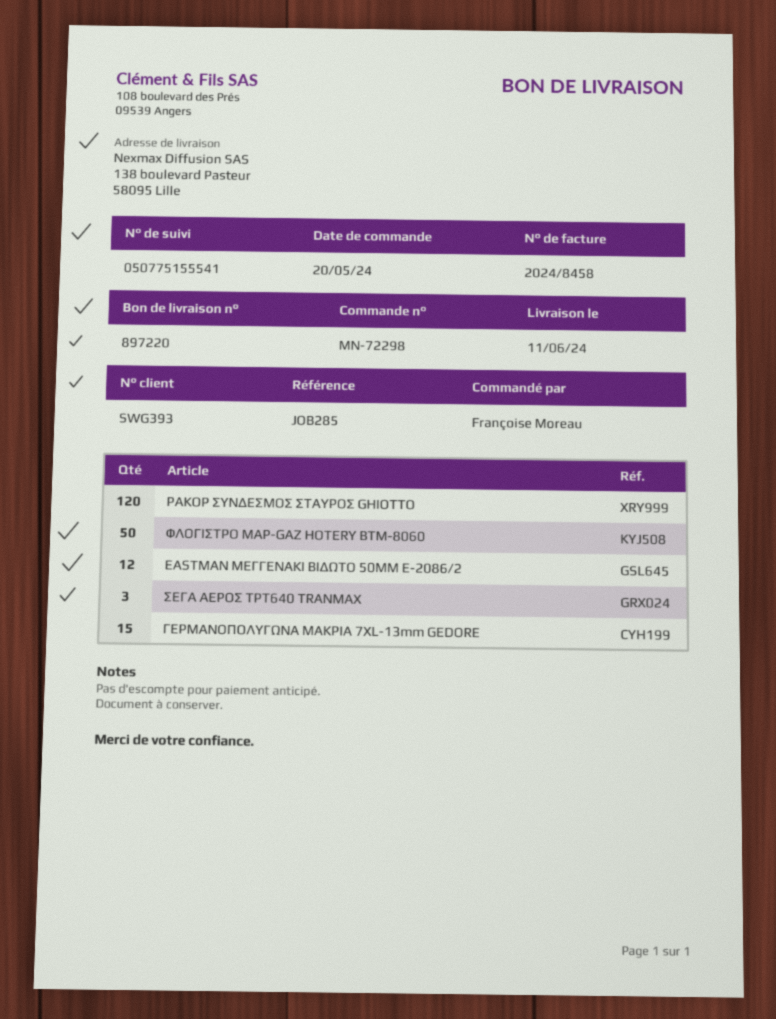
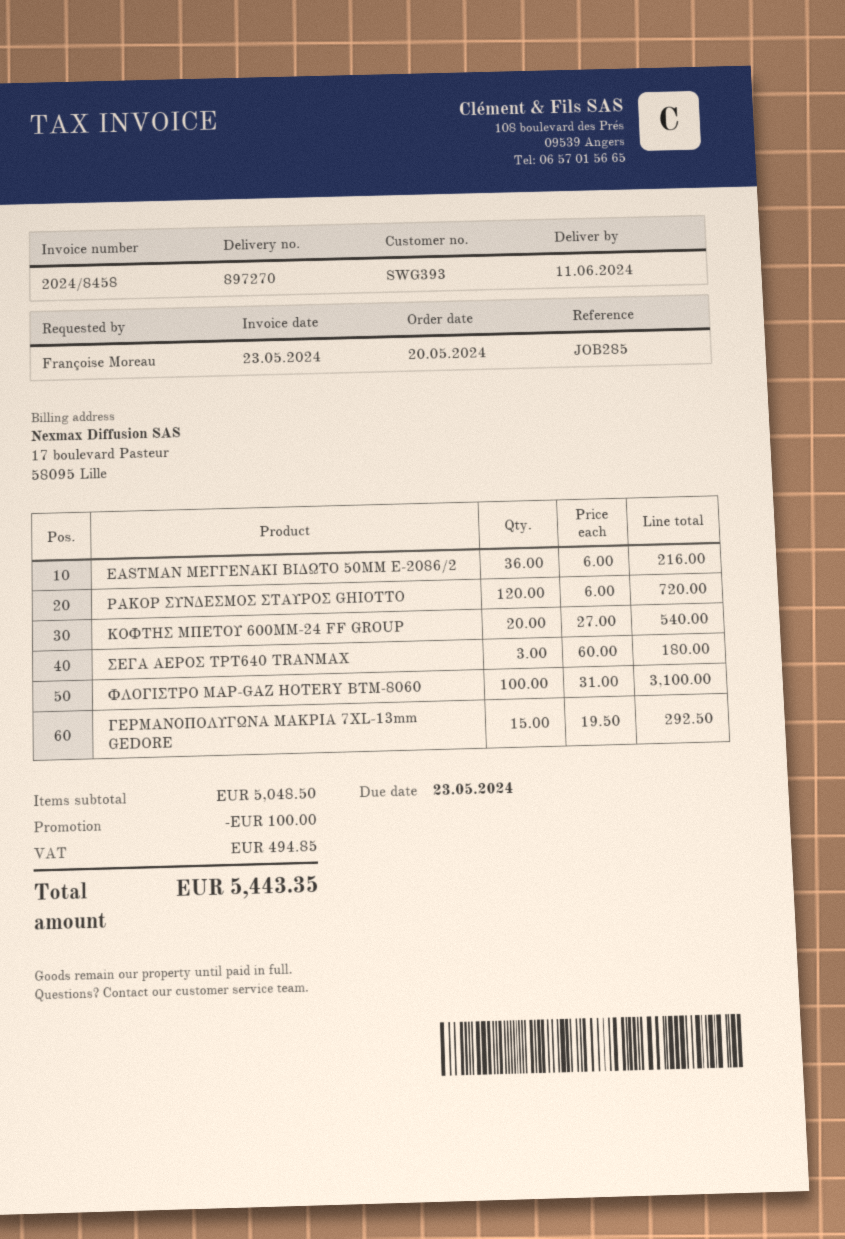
delivery note number: 897220 -> 897270
ΦΛΟΓΙΣΤΡΟ ΜΑP-GAZ HOTERY BTM-8060: 50 -> 100
EASTMAN ΜΕΓΓΕΝΑΚΙ ΒΙΔΩΤΟ 50MM Ε-2086/2: 12 -> 36
ΚΟΦΤΗΣ ΜΠΕΤΟΥ 600ΜΜ-24 FF GROUP: none -> 20

